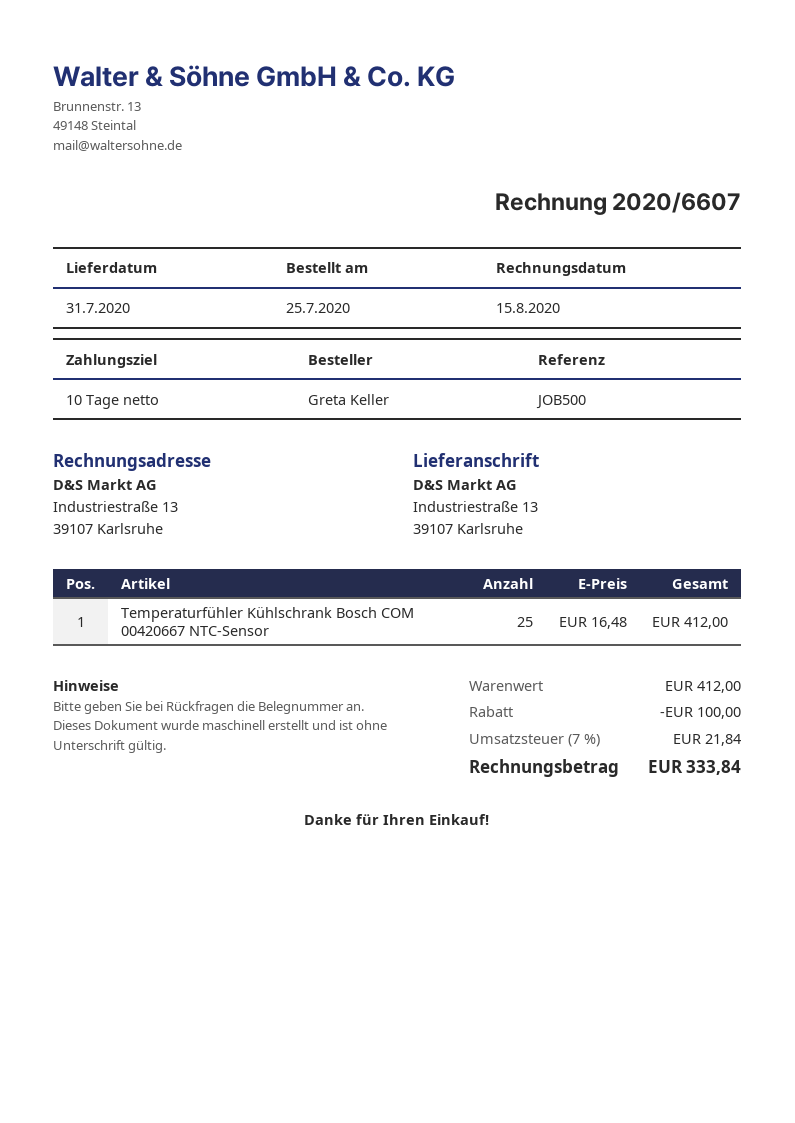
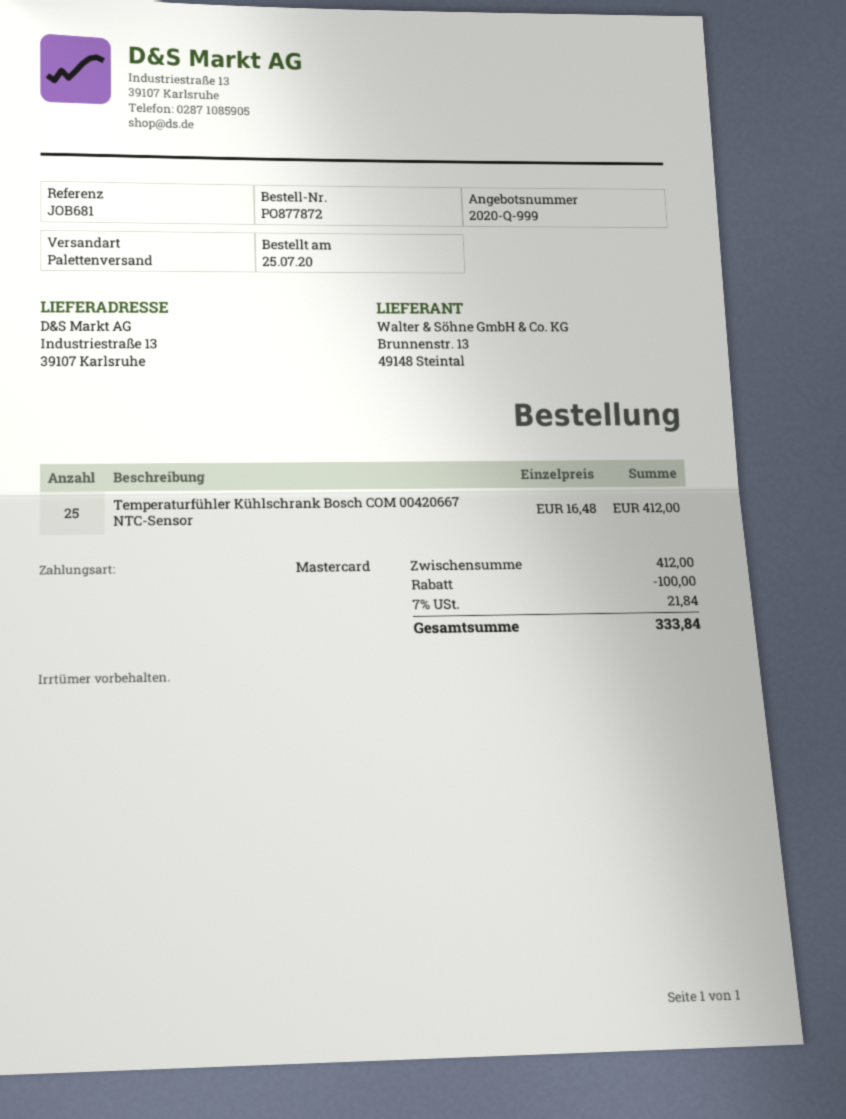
reference: JOB500 -> JOB681

